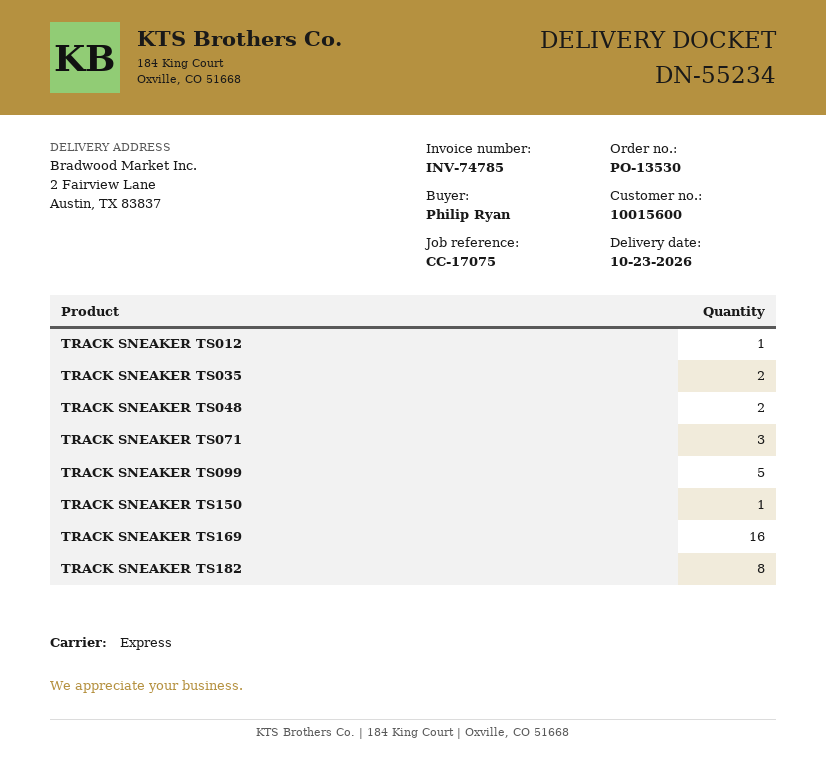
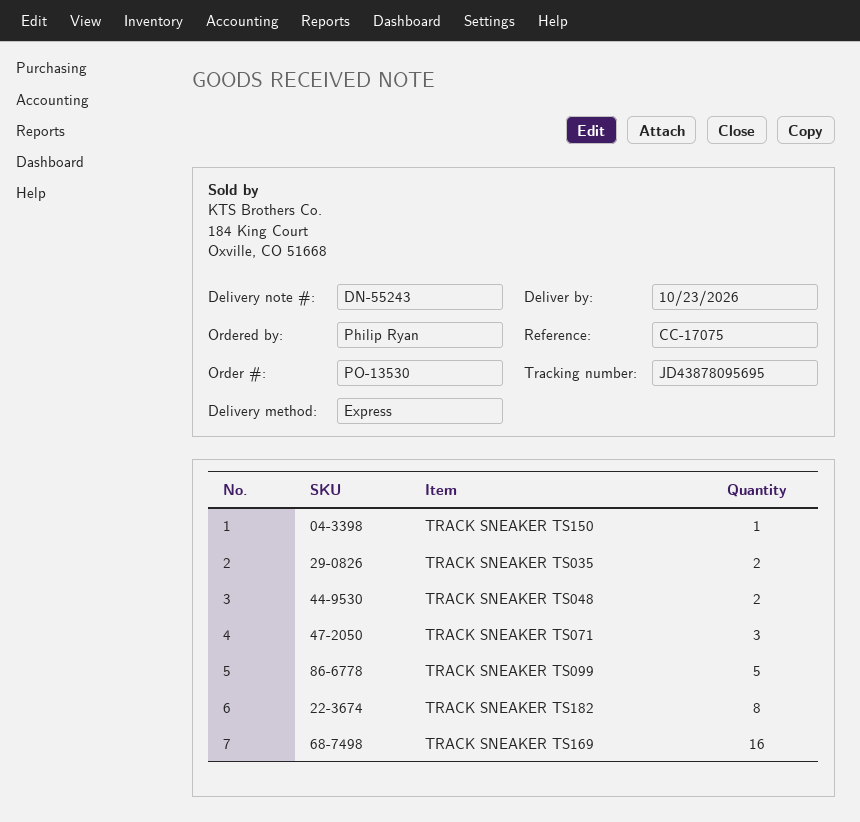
delivery note number: DN-55234 -> DN-55243
TRACK SNEAKER TS012: 1 -> none

